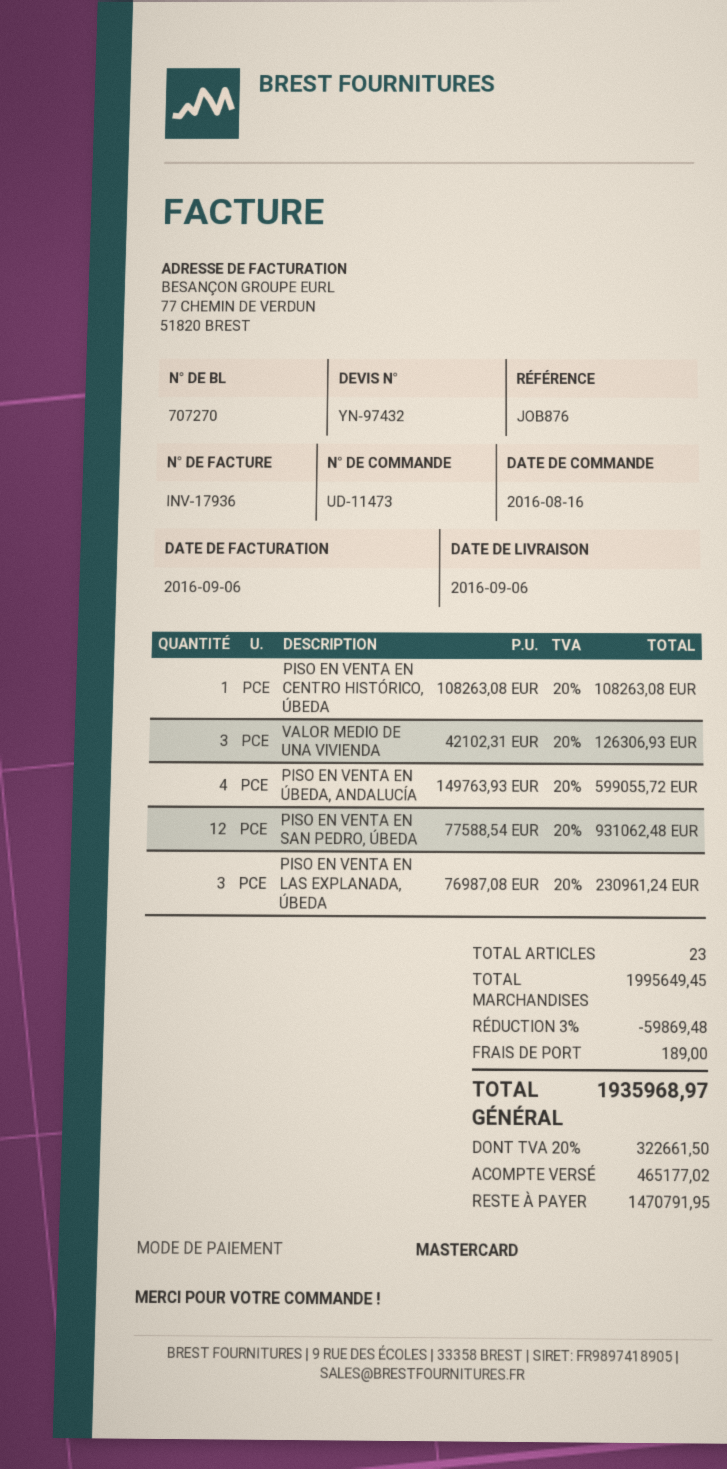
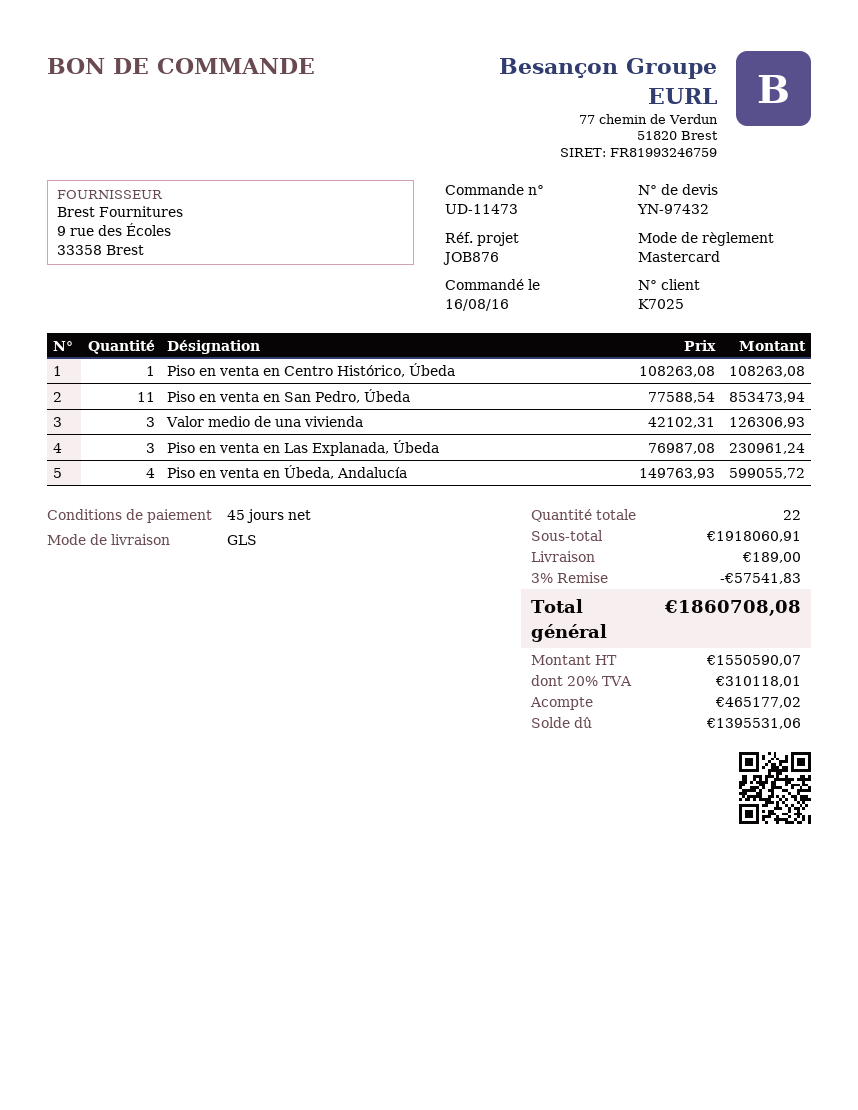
PISO EN VENTA EN SAN PEDRO, ÚBEDA: 12 x 77588.54 = 931062.48 -> 11 x 77588.54 = 853473.94
total quantity: 23 -> 22
subtotal: 1995649.45 -> 1918060.91
discount: 3% = 59869.48 -> 3% = 57541.83
tax: 20% = 322661.50 -> 20% = 310118.01
total: 1935968.97 -> 1860708.08
balance: 1470791.95 -> 1395531.06

